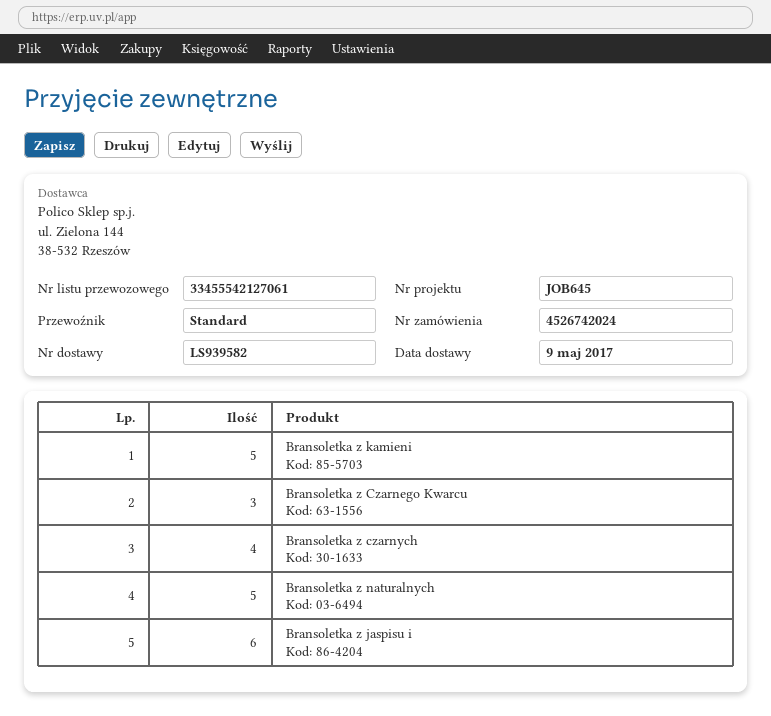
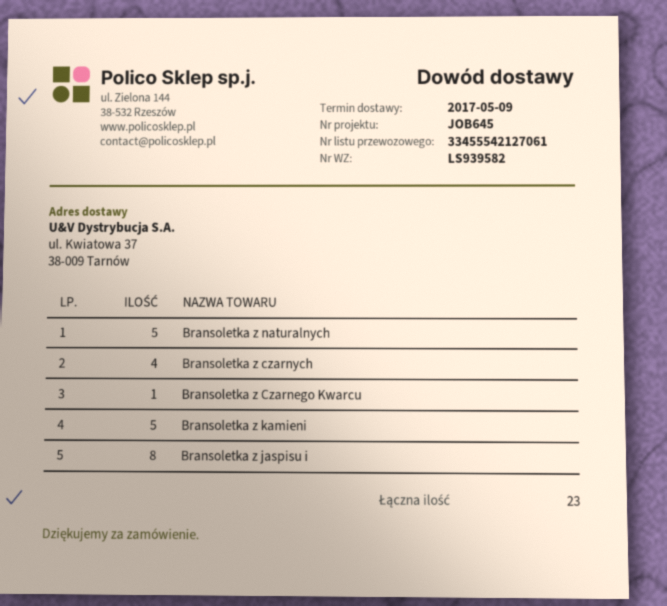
Bransoletka z Czarnego Kwarcu: 3 -> 1
Bransoletka z jaspisu i: 6 -> 8

